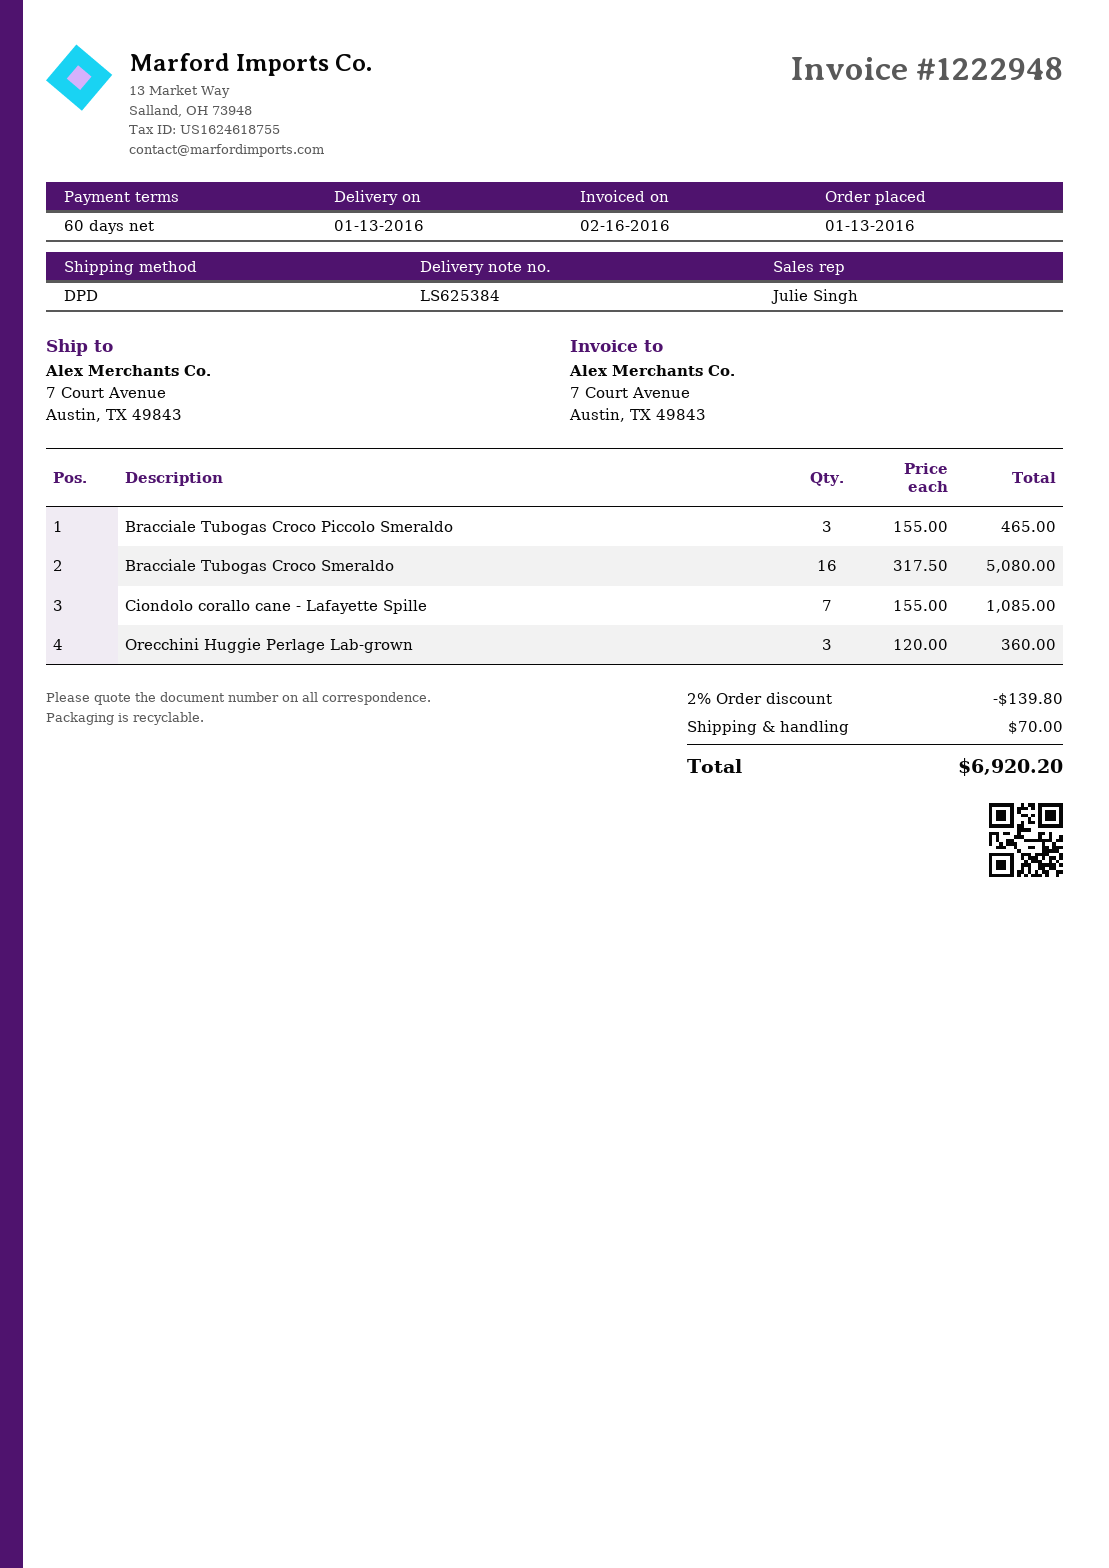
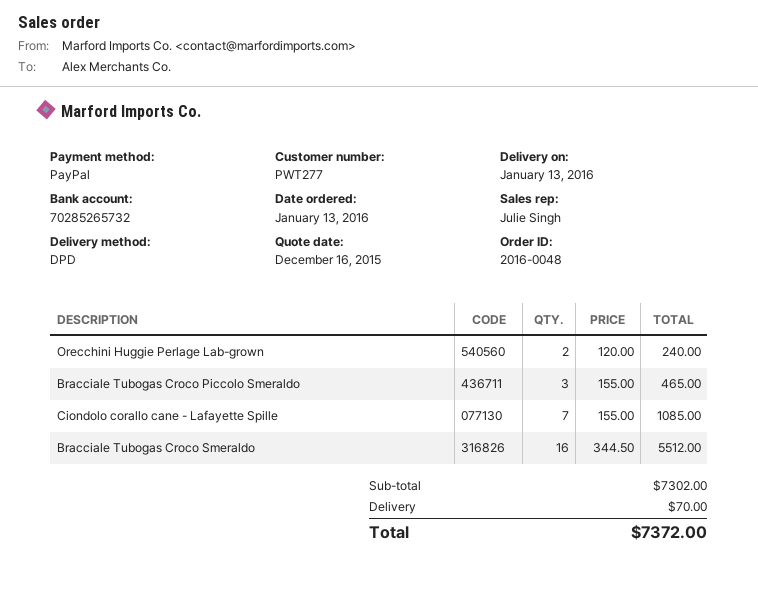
Bracciale Tubogas Croco Smeraldo: 16 x 317.50 = 5080.00 -> 16 x 344.50 = 5512.00
Orecchini Huggie Perlage Lab-grown: 3 x 120.00 = 360.00 -> 2 x 120.00 = 240.00
discount: 2% = 139.80 -> none
total: 6920.20 -> 7372.00

